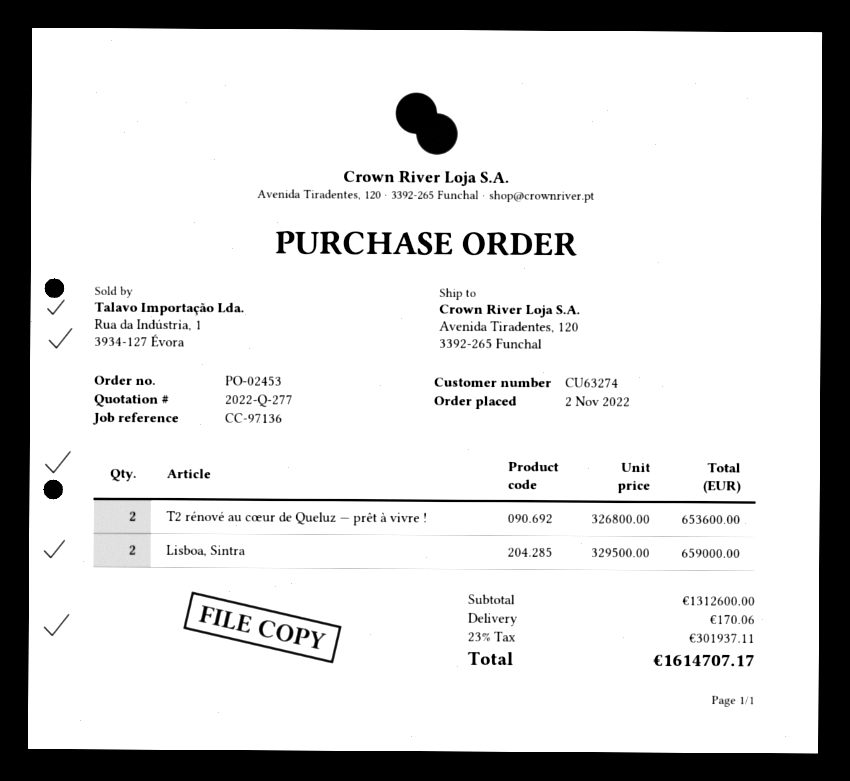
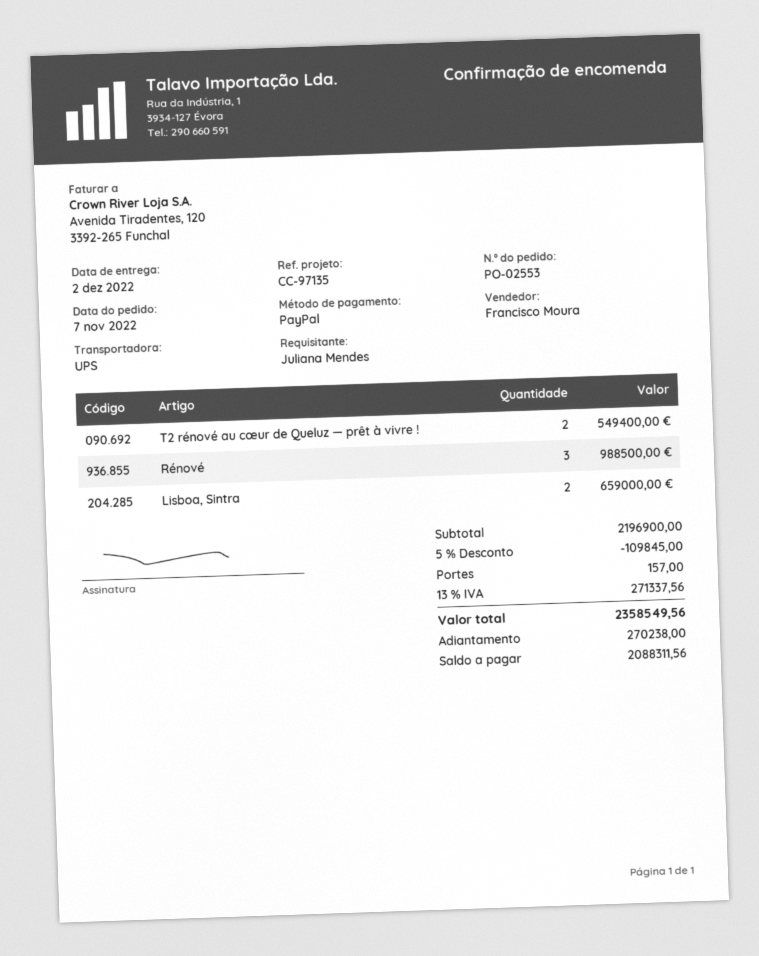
order number: PO-02453 -> PO-02553
order date: 2022-11-02 -> 2022-11-07
reference: CC-97136 -> CC-97135
T2 rénové au cœur de Queluz — prêt à vivre !: 2 for 653600.00 -> 2 for 549400.00
Rénové: none -> 3 for 988500.00
subtotal: 1312600.00 -> 2196900.00
discount: none -> 5% = 109845.00
shipping: 170.06 -> 157.00
tax: 23% = 301937.11 -> 13% = 271337.56
total: 1614707.17 -> 2358549.56

